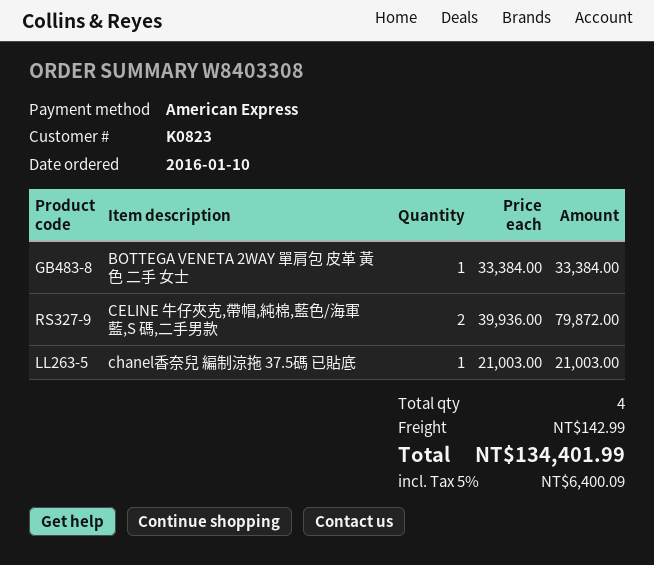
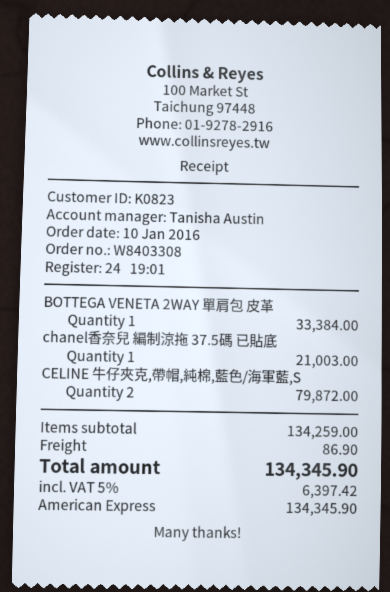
shipping: 142.99 -> 86.90
tax: 5% = 6400.09 -> 5% = 6397.42
total: 134401.99 -> 134345.90

